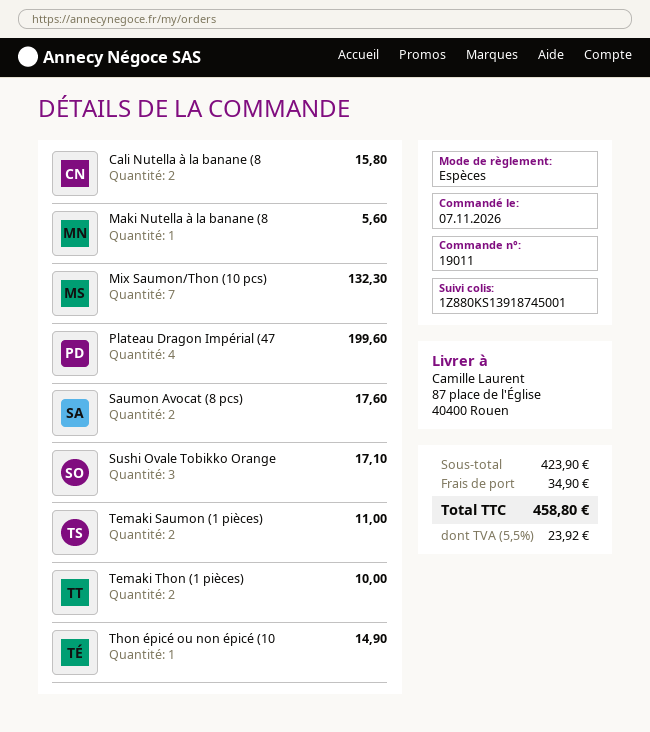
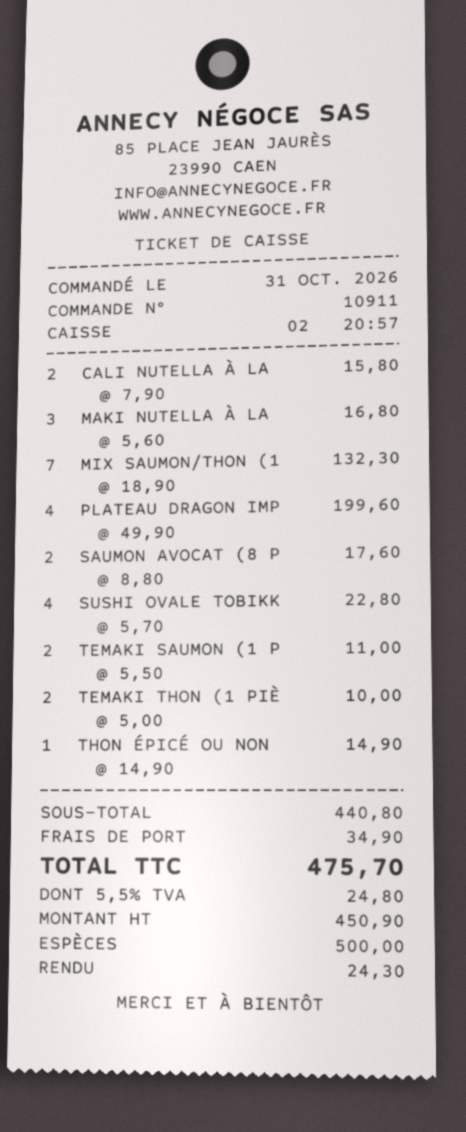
order number: 19011 -> 10911
order date: 2026-11-07 -> 2026-10-31
Maki Nutella à la banane (8: 1 for 5.60 -> 3 for 16.80
Sushi Ovale Tobikko Orange: 3 for 17.10 -> 4 for 22.80
subtotal: 423.90 -> 440.80
tax: 5.5% = 23.92 -> 5.5% = 24.80
total: 458.80 -> 475.70

